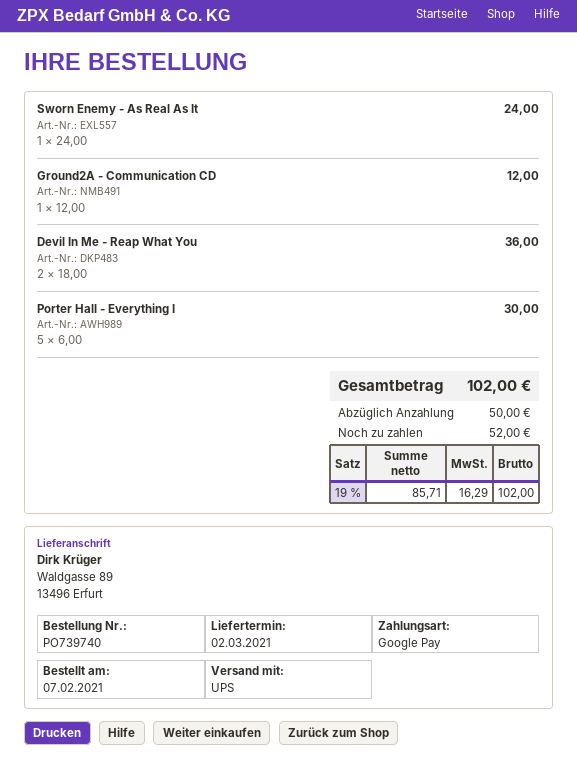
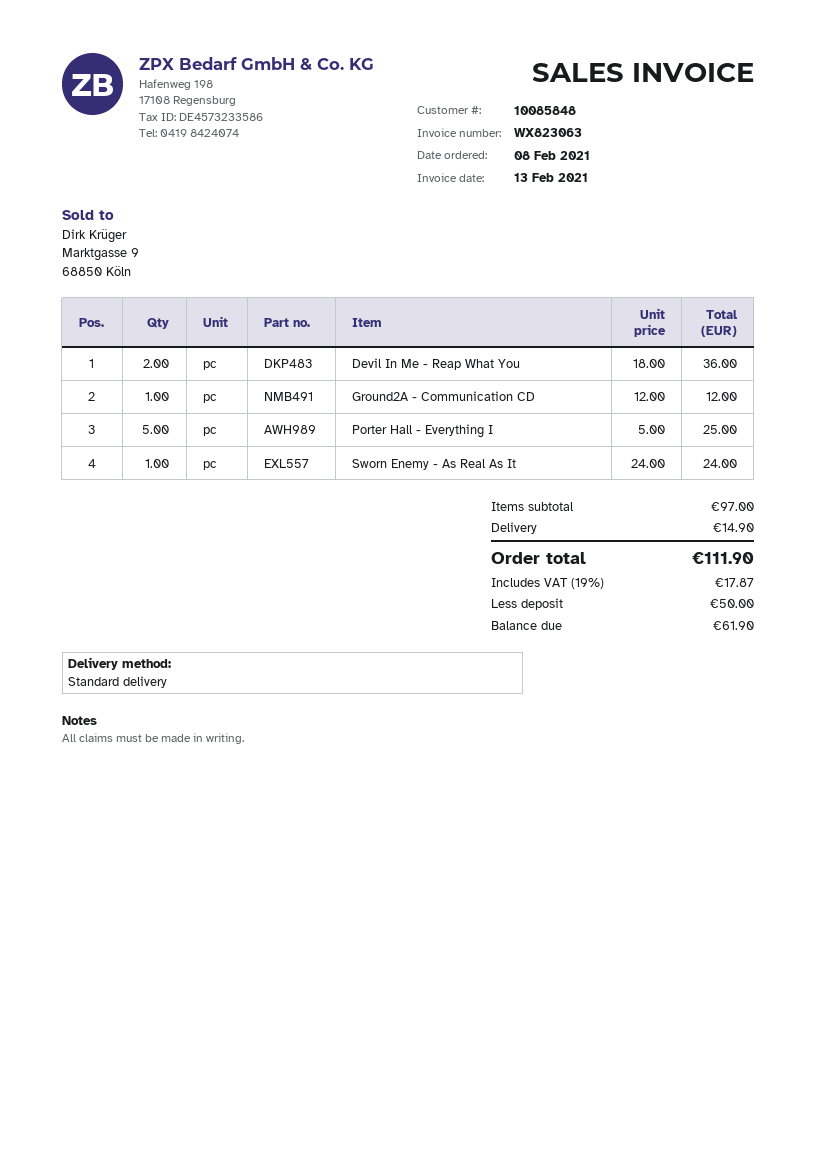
order date: 2021-02-07 -> 2021-02-08
shipping method: UPS -> standard
Porter Hall - Everything I: 5 x 6.00 = 30.00 -> 5 x 5.00 = 25.00
shipping: none -> 14.90
tax: 19% = 16.29 -> 19% = 17.87
total: 102.00 -> 111.90
balance: 52.00 -> 61.90

